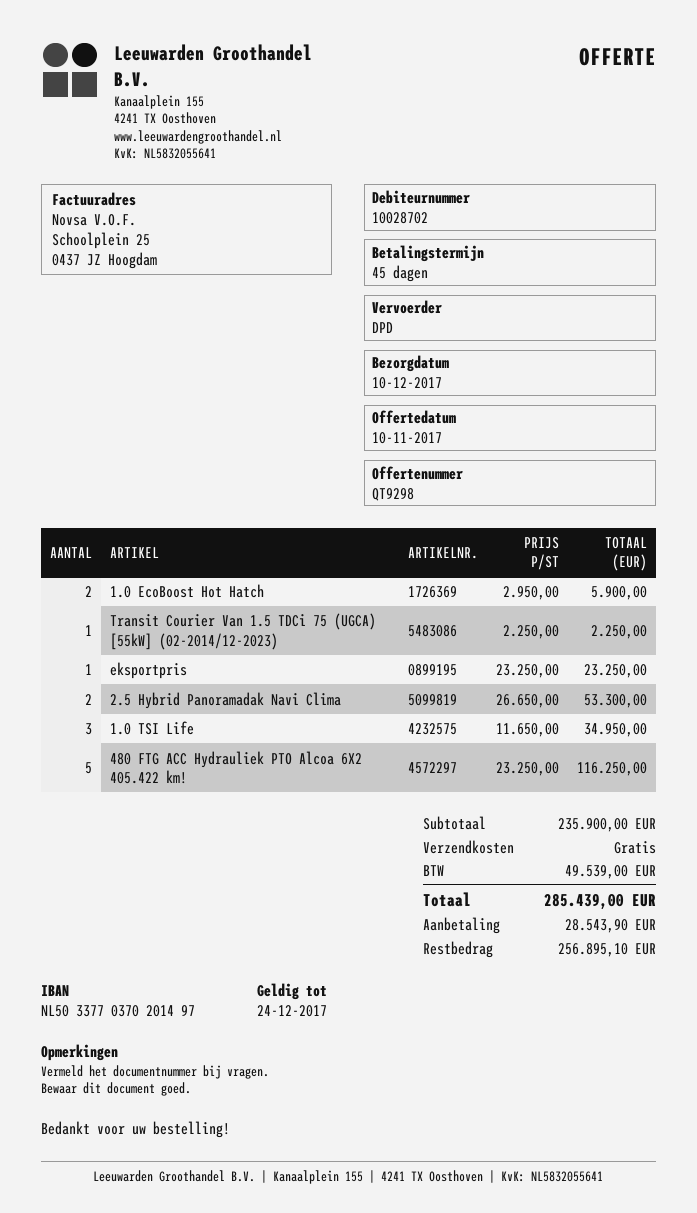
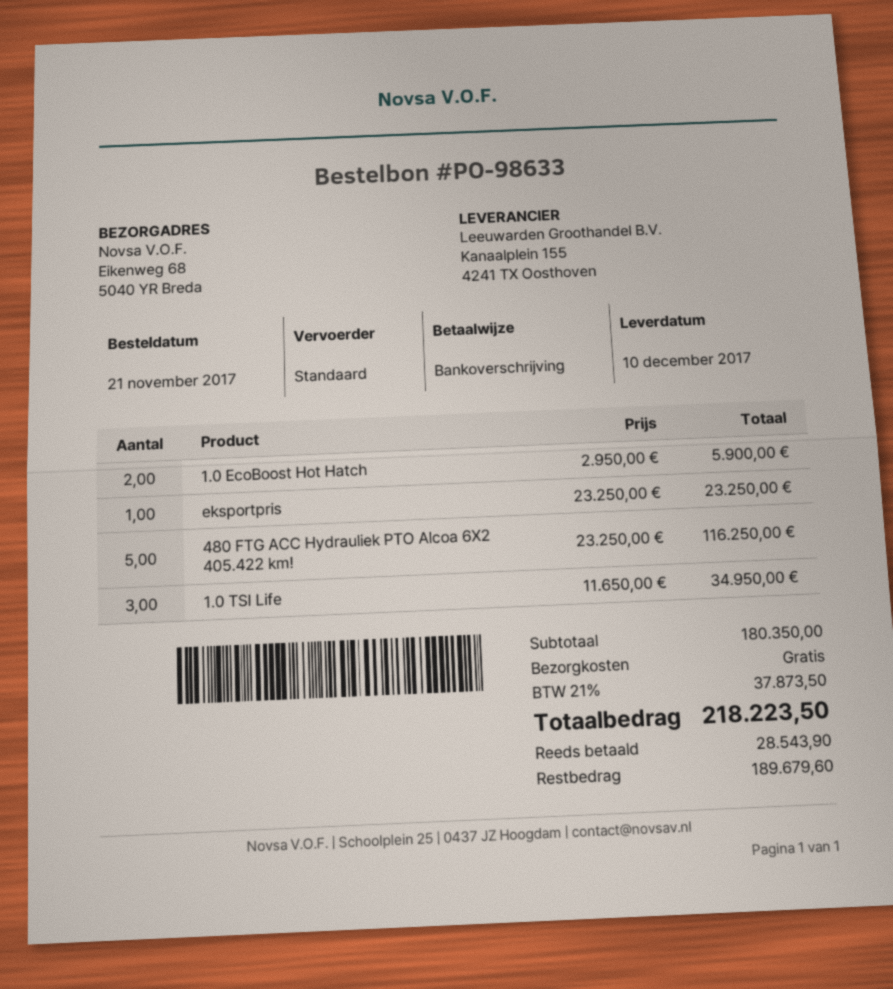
shipping method: DPD -> standard
Transit Courier Van 1.5 TDCi 75 (UGCA) [55kW] (02-2014/12-2023): 1 x 2250.00 = 2250.00 -> none
2.5 Hybrid Panoramadak Navi Clima: 2 x 26650.00 = 53300.00 -> none
subtotal: 235900.00 -> 180350.00
tax: 49539.00 -> 37873.50
total: 285439.00 -> 218223.50
balance: 256895.10 -> 189679.60

